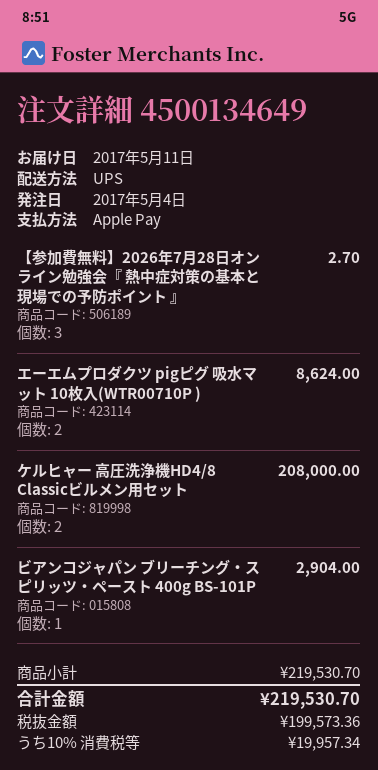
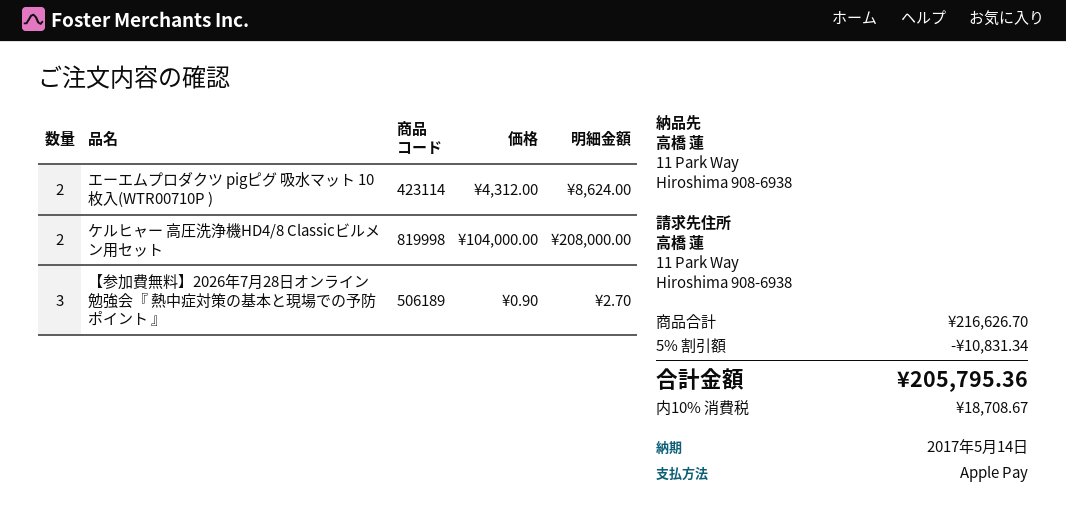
delivery date: 2017-05-11 -> 2017-05-14
ビアンコジャパン ブリーチング・スピリッツ・ペースト 400g BS-101P: 1 for 2904.00 -> none
subtotal: 219530.70 -> 216626.70
discount: none -> 5% = 10831.34
tax: 10% = 19957.34 -> 10% = 18708.67
total: 219530.70 -> 205795.36

